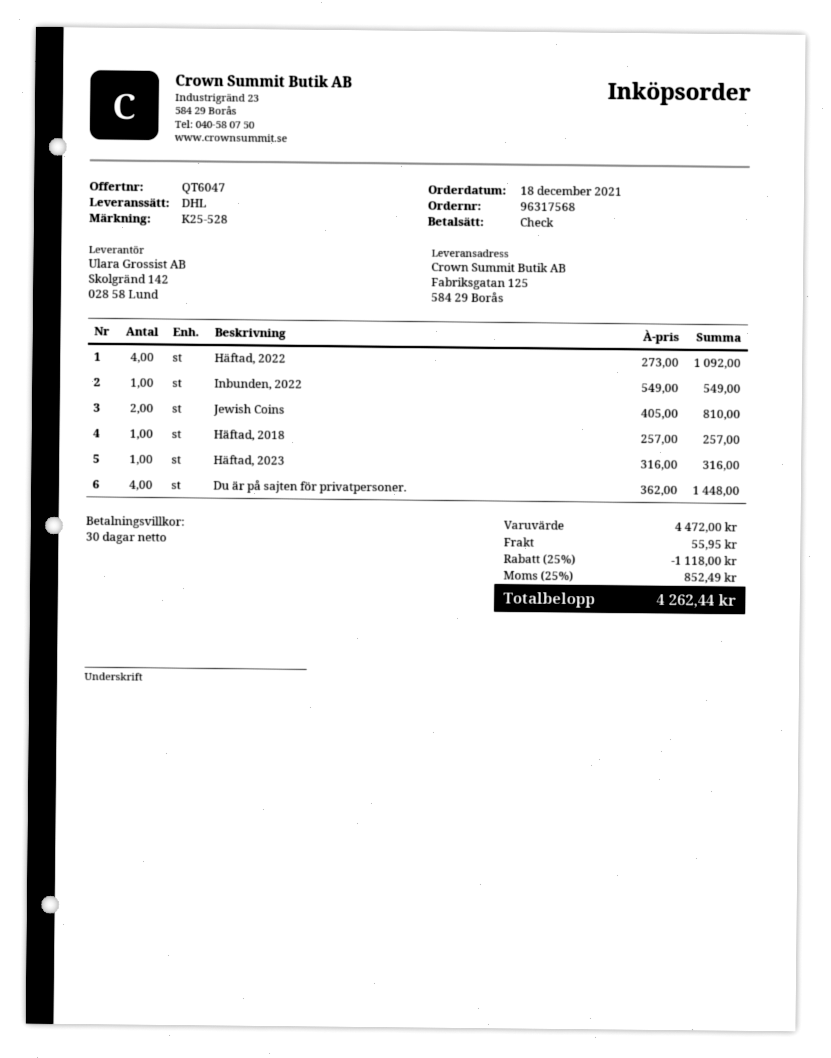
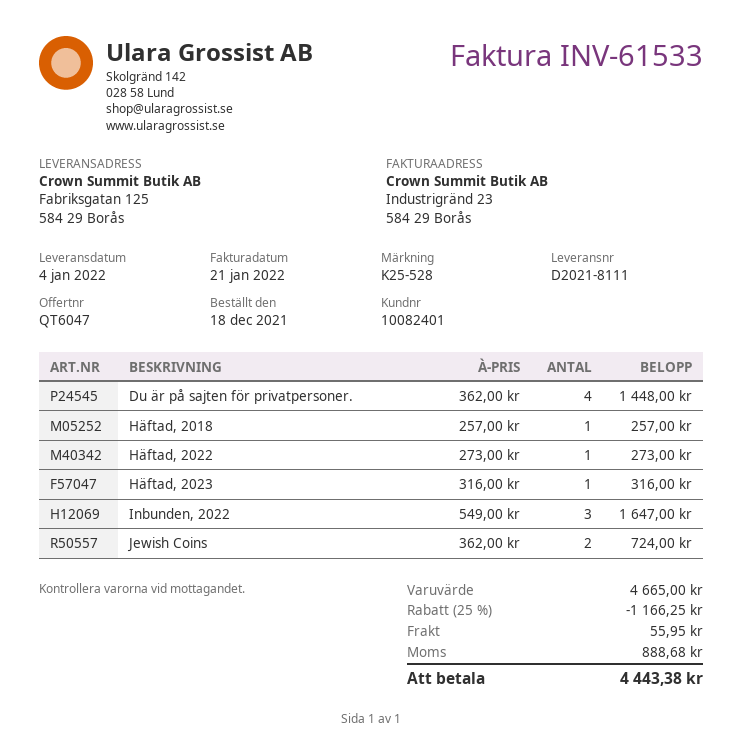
Häftad, 2022: 4 x 273.00 = 1092.00 -> 1 x 273.00 = 273.00
Inbunden, 2022: 1 x 549.00 = 549.00 -> 3 x 549.00 = 1647.00
Jewish Coins: 2 x 405.00 = 810.00 -> 2 x 362.00 = 724.00
subtotal: 4472.00 -> 4665.00
discount: 25% = 1118.00 -> 25% = 1166.25
tax: 852.49 -> 888.68
total: 4262.44 -> 4443.38

